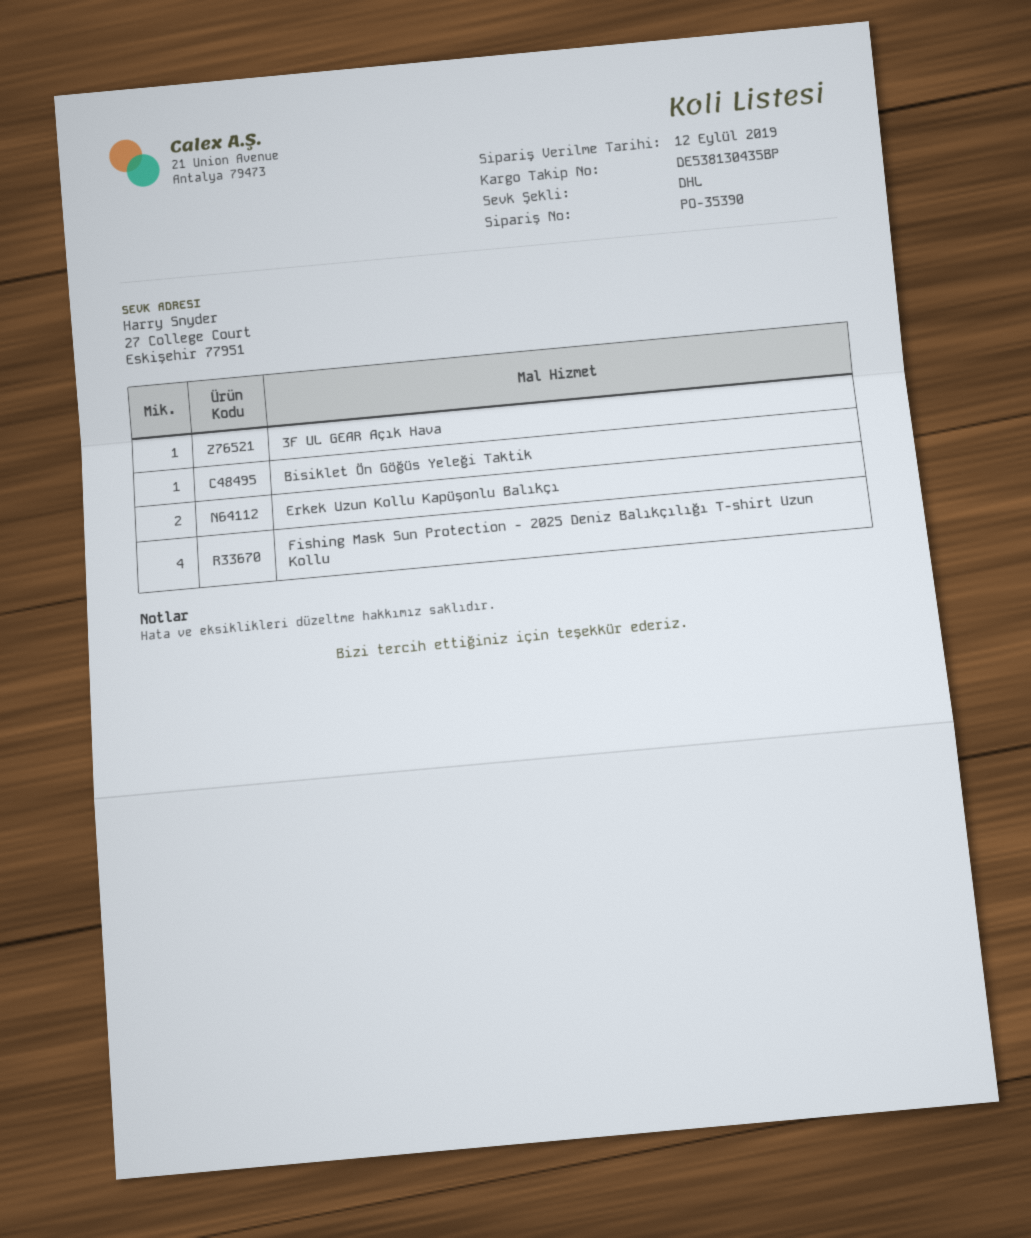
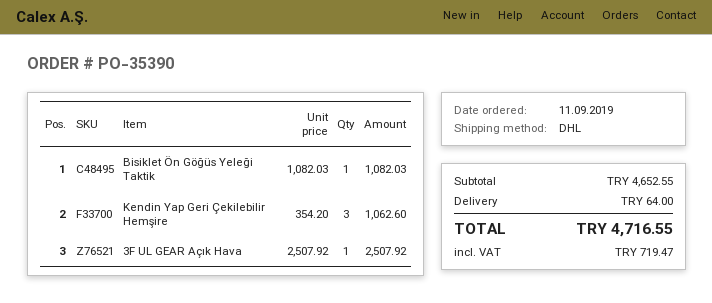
order date: 2019-09-12 -> 2019-09-11
Erkek Uzun Kollu Kapüşonlu Balıkçı: 2 -> none
Fishing Mask Sun Protection - 2025 Deniz Balıkçılığı T-shirt Uzun Kollu: 4 -> none
Kendin Yap Geri Çekilebilir Hemşire: none -> 3

